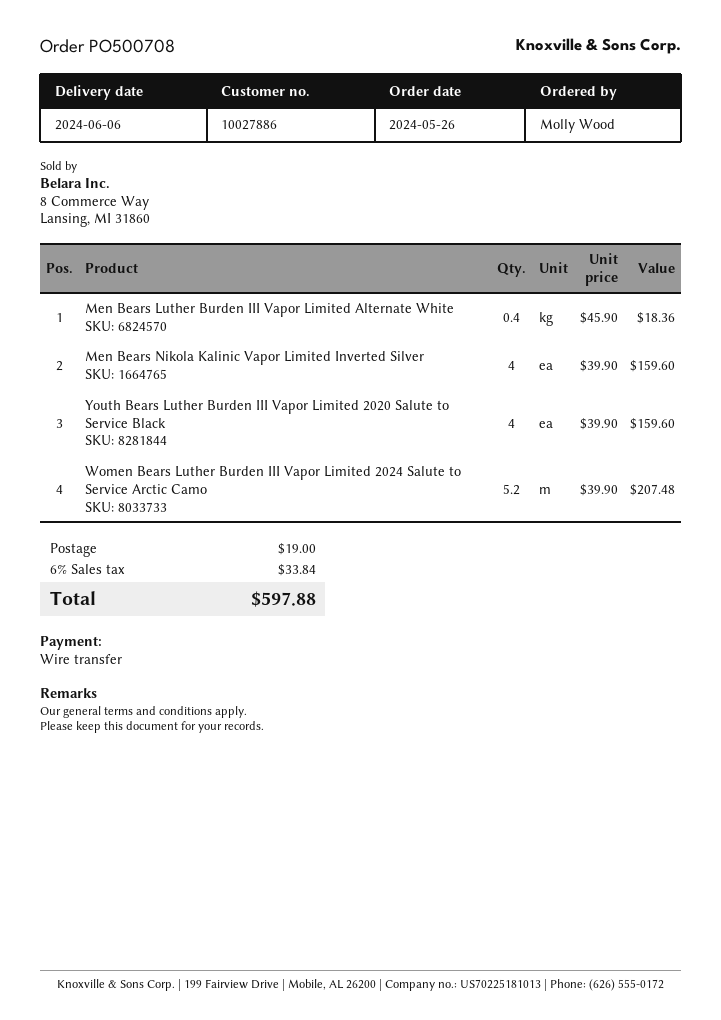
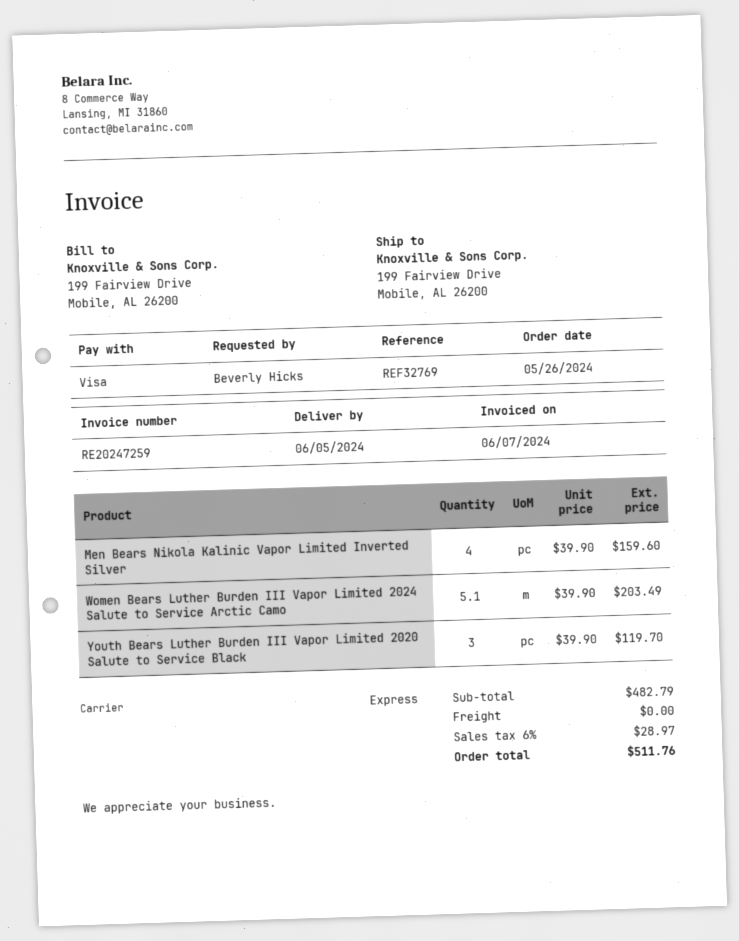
delivery date: 2024-06-06 -> 2024-06-05
ordered by: Molly Wood -> Beverly Hicks
payment method: bank transfer -> Visa
Men Bears Luther Burden III Vapor Limited Alternate White: 0.4 x 45.90 = 18.36 -> none
Youth Bears Luther Burden III Vapor Limited 2020 Salute to Service Black: 4 x 39.90 = 159.60 -> 3 x 39.90 = 119.70
Women Bears Luther Burden III Vapor Limited 2024 Salute to Service Arctic Camo: 5.2 x 39.90 = 207.48 -> 5.1 x 39.90 = 203.49
shipping: 19.00 -> 0.00
tax: 6% = 33.84 -> 6% = 28.97
total: 597.88 -> 511.76

